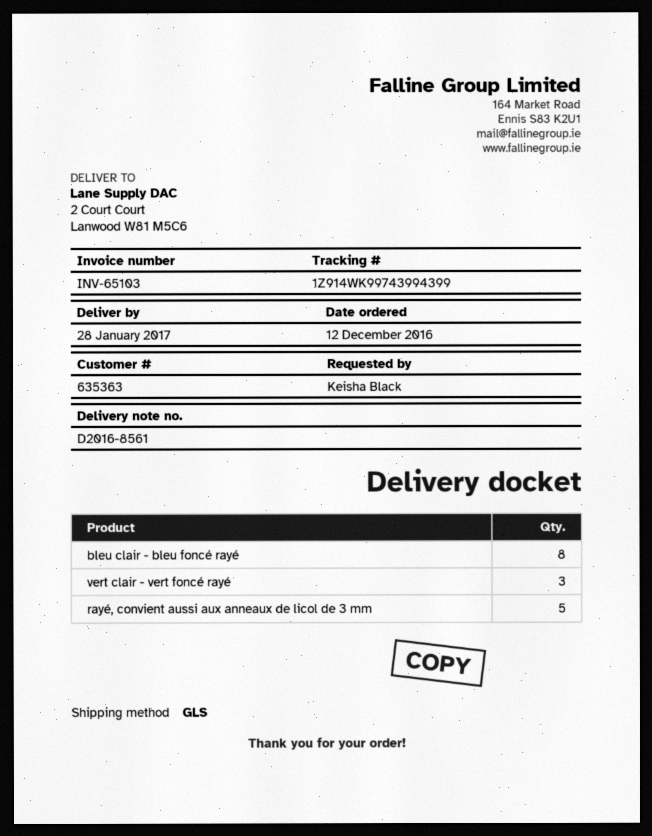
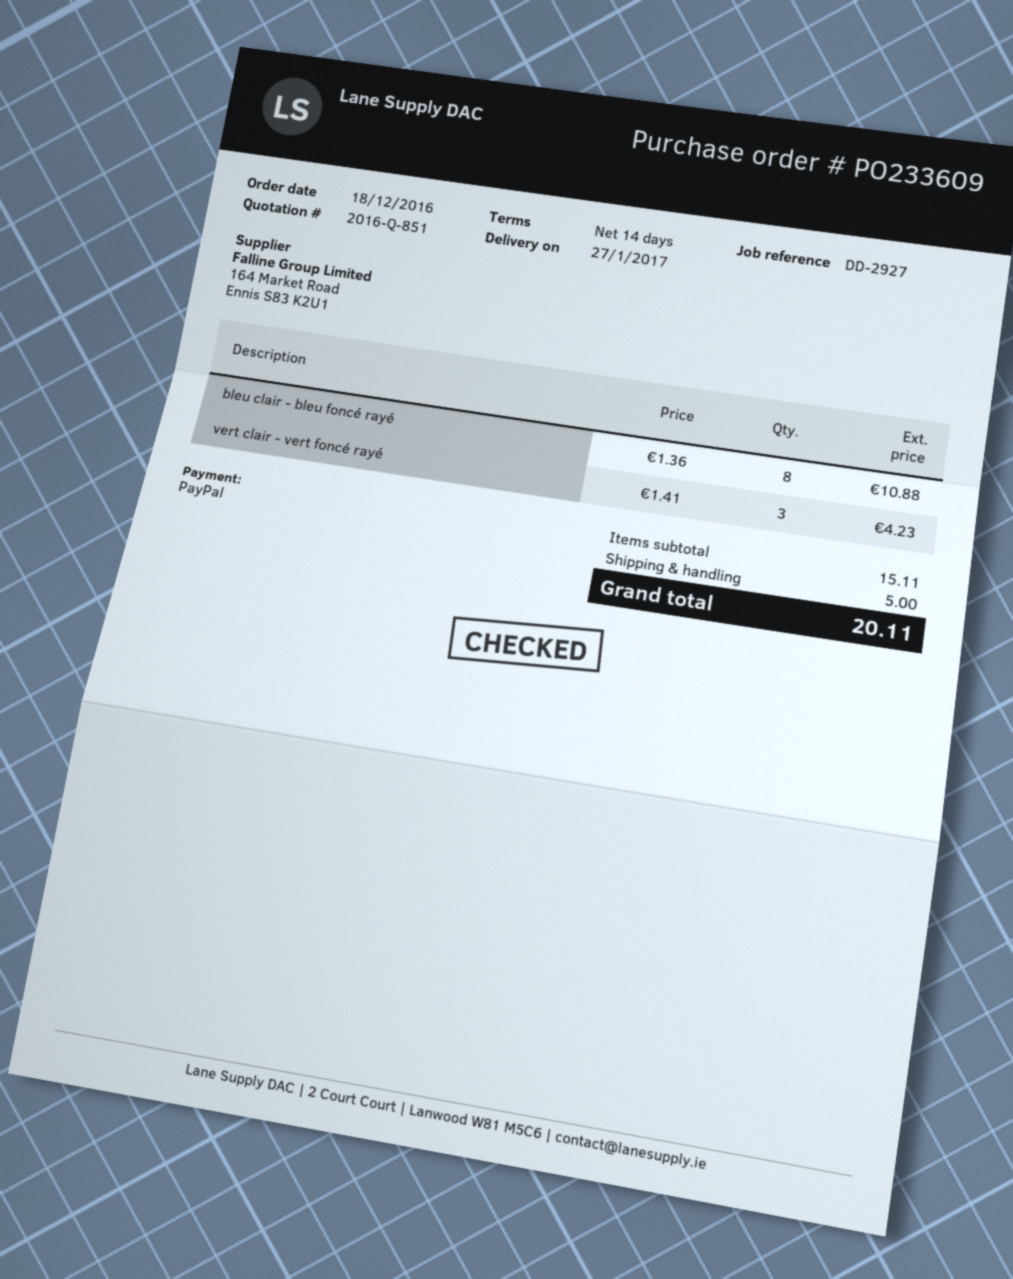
order date: 2016-12-12 -> 2016-12-18
delivery date: 2017-01-28 -> 2017-01-27
rayé, convient aussi aux anneaux de licol de 3 mm: 5 -> none

